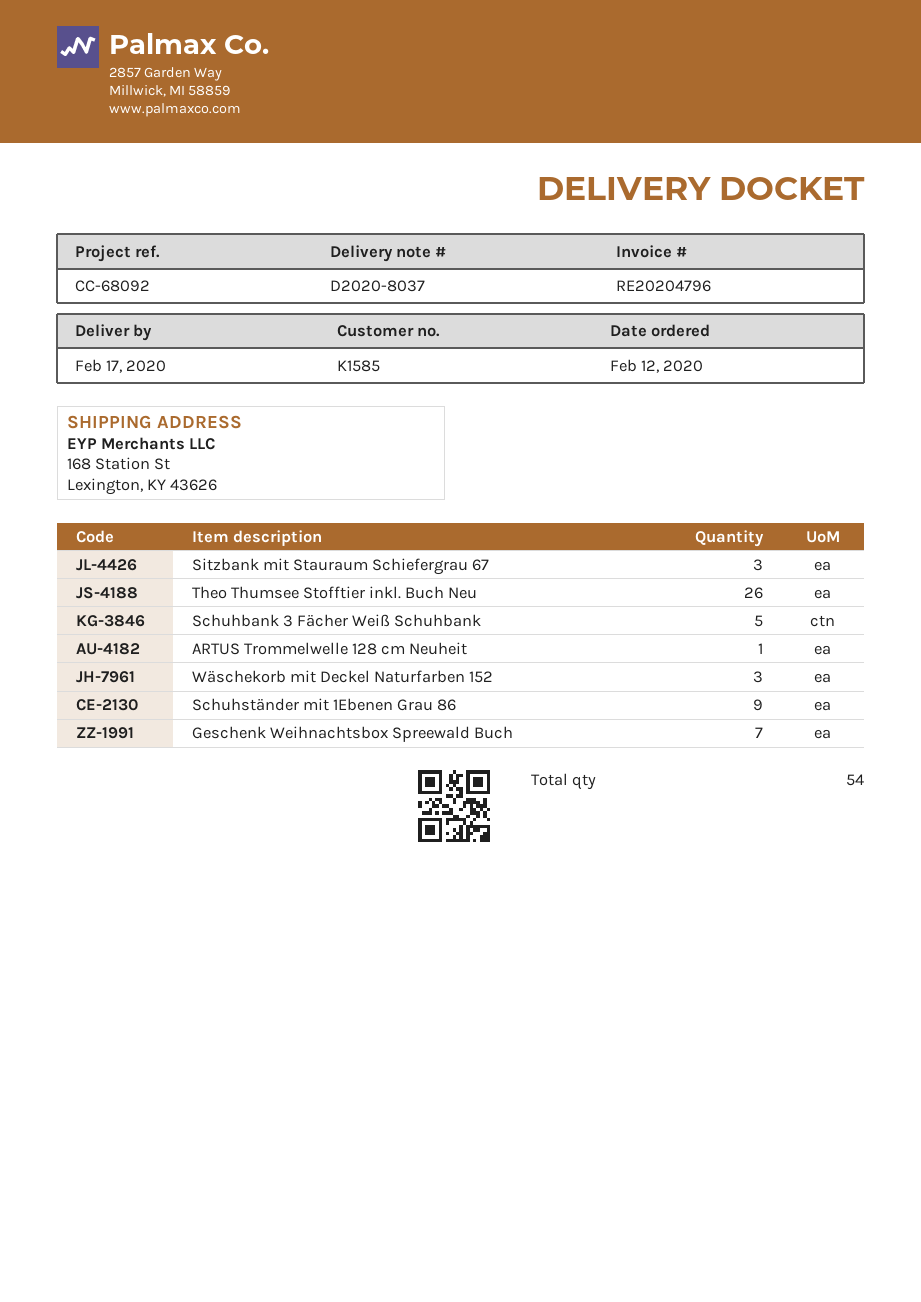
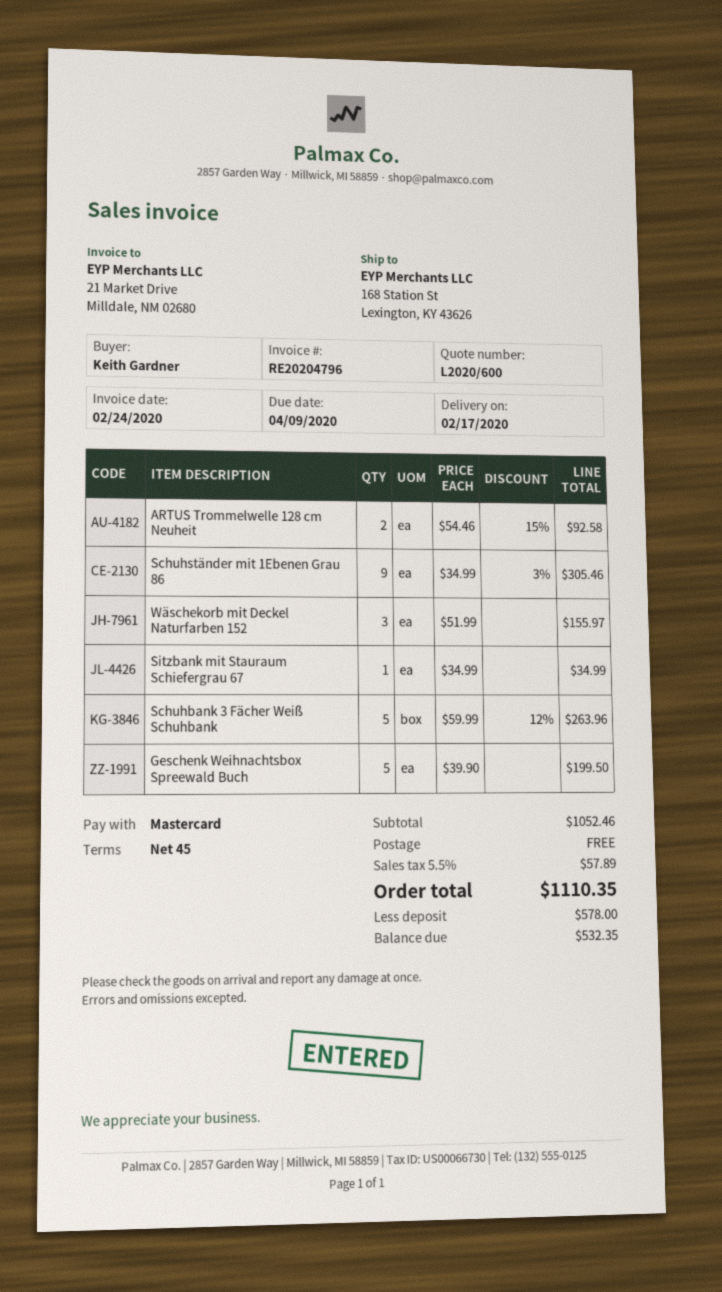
Sitzbank mit Stauraum Schiefergrau 67: 3 -> 1
Theo Thumsee Stofftier inkl. Buch Neu: 26 -> none
ARTUS Trommelwelle 128 cm Neuheit: 1 -> 2
Geschenk Weihnachtsbox Spreewald Buch: 7 -> 5

